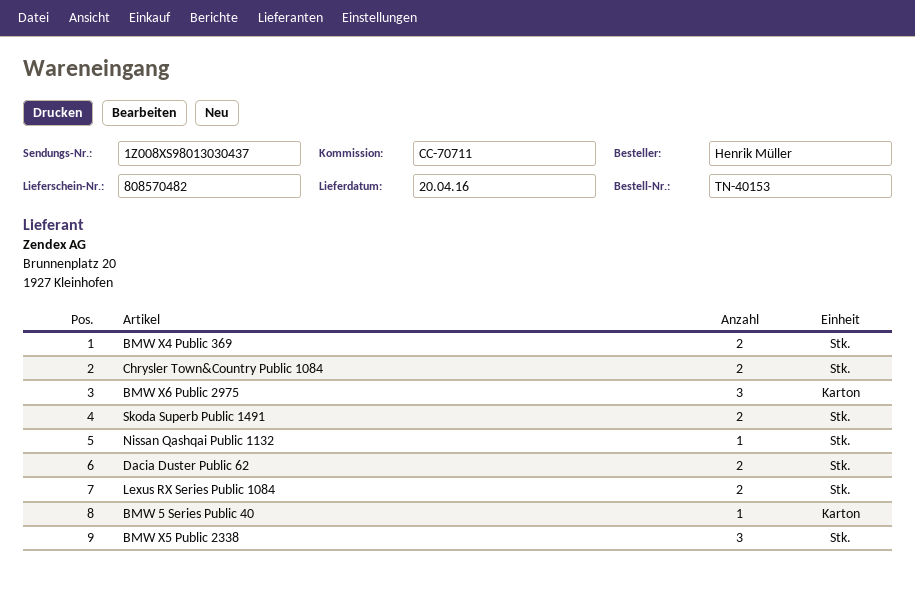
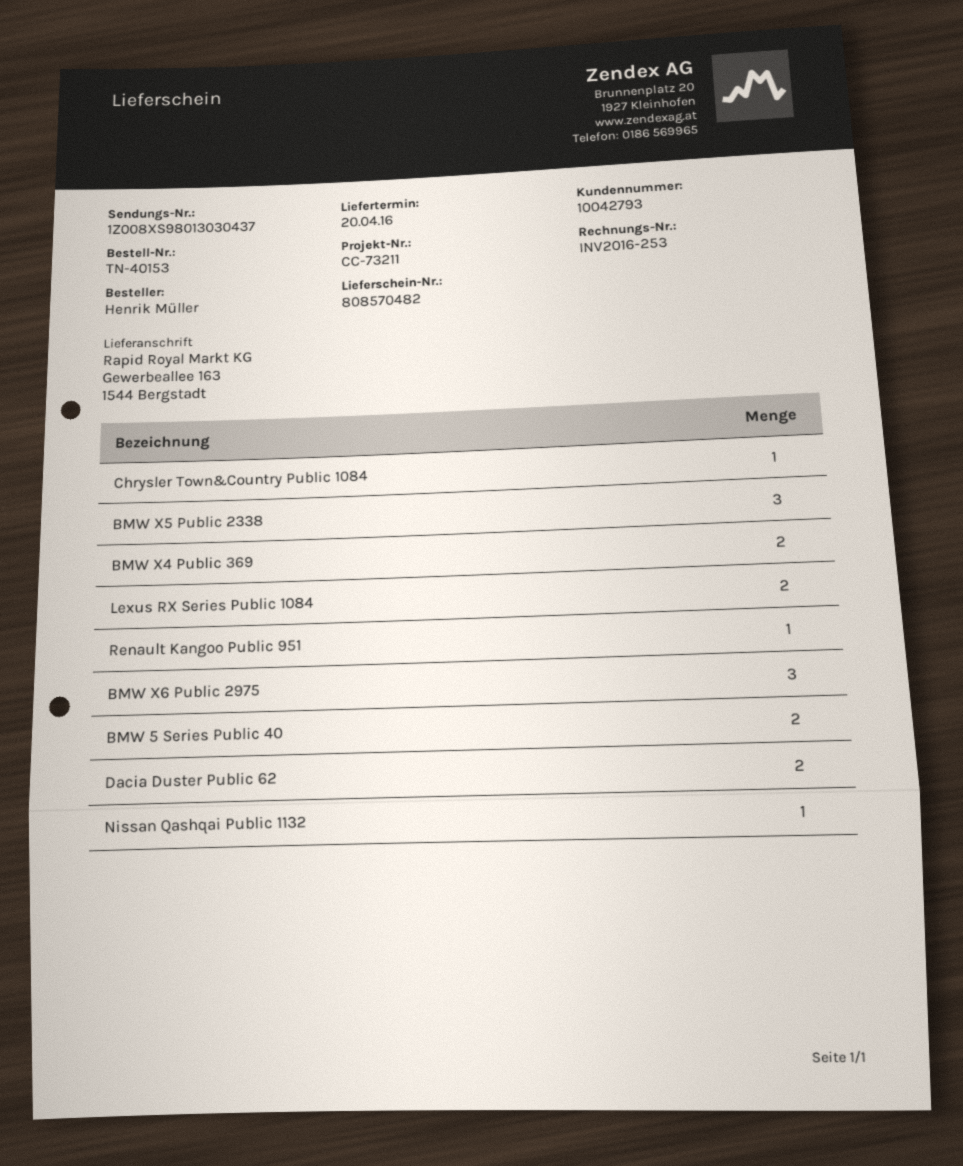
reference: CC-70711 -> CC-73211
Chrysler Town&Country Public 1084: 2 -> 1
Skoda Superb Public 1491: 2 -> none
BMW 5 Series Public 40: 1 -> 2
Renault Kangoo Public 951: none -> 1

